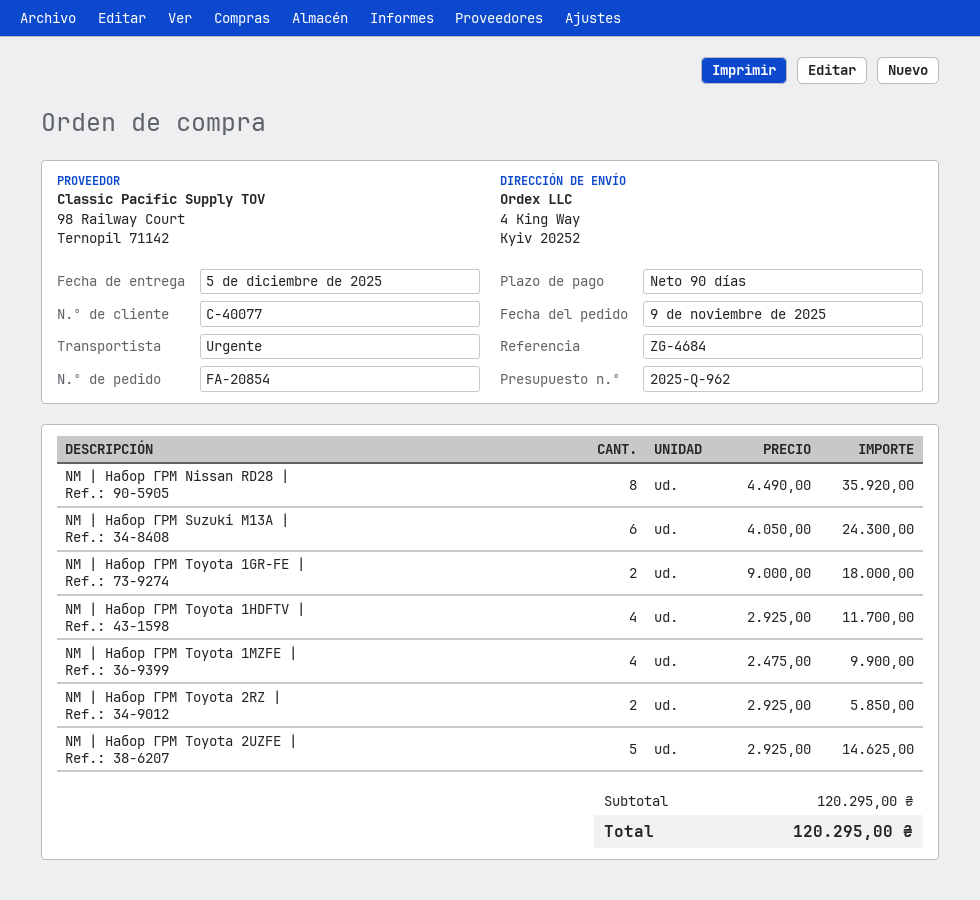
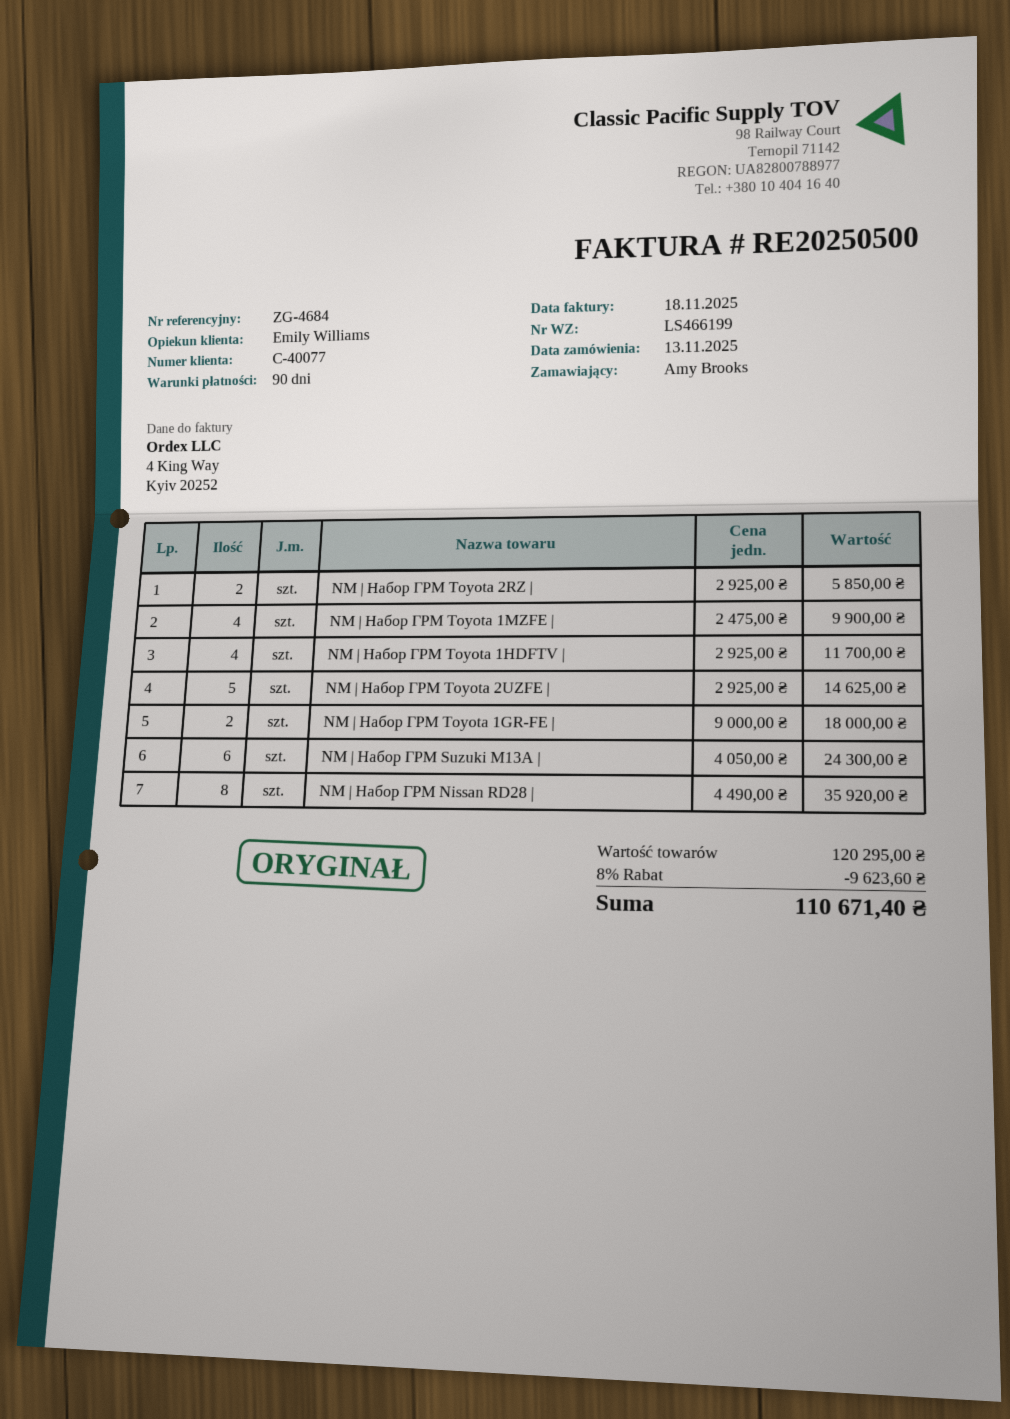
order date: 2025-11-09 -> 2025-11-13
discount: none -> 8% = 9623.60
total: 120295.00 -> 110671.40

